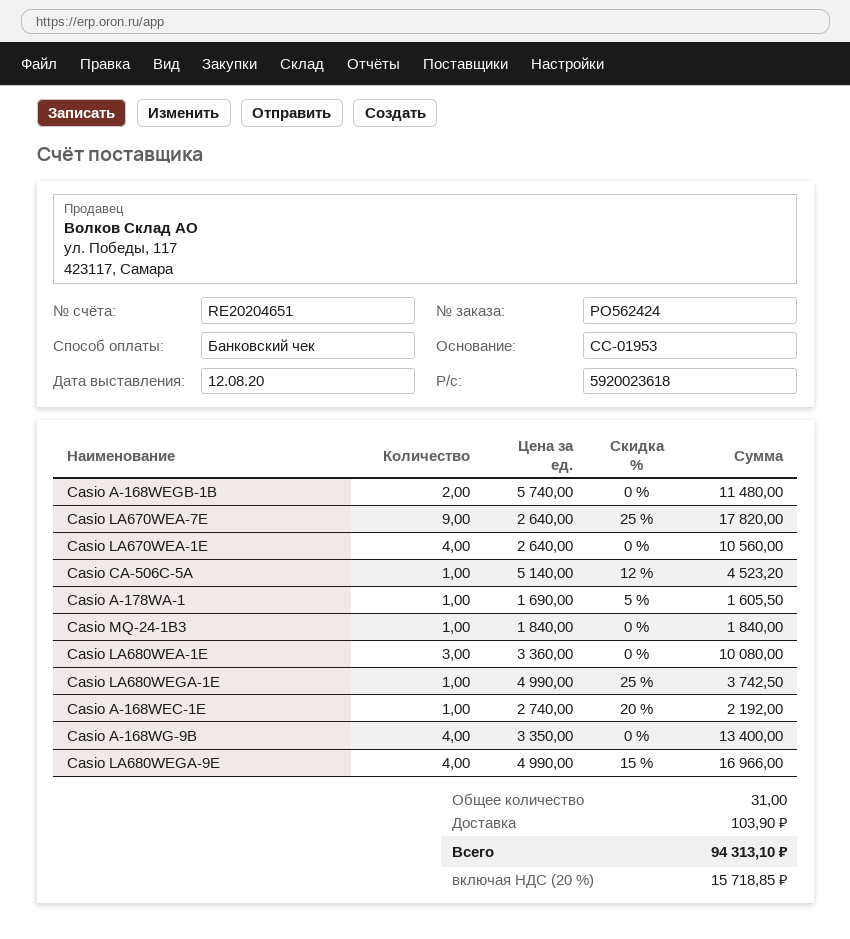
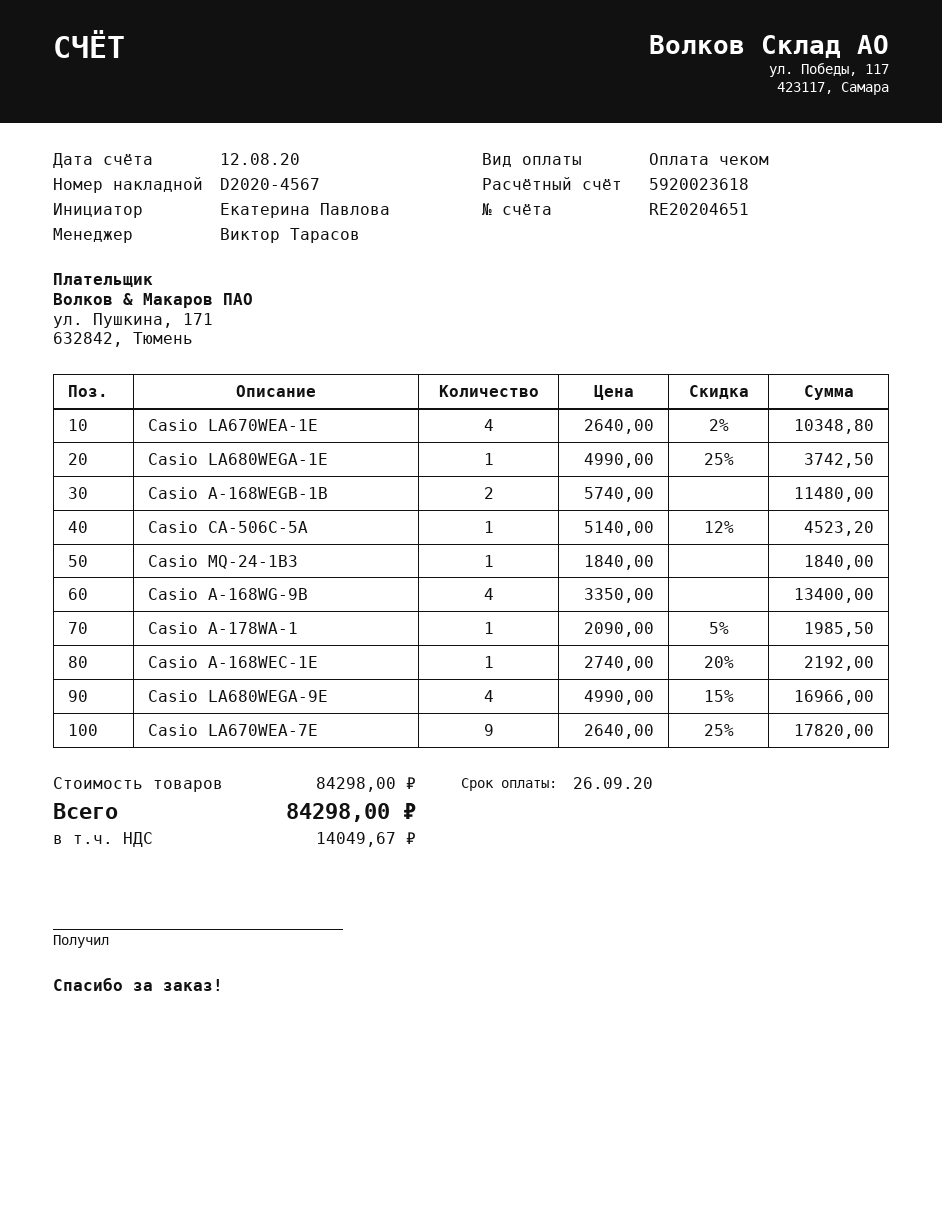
Casio LA670WEA-1E: 4 x 2640.00 = 10560.00 -> 4 x 2640.00 - 2% = 10348.80
Casio A-178WA-1: 1 x 1690.00 - 5% = 1605.50 -> 1 x 2090.00 - 5% = 1985.50
Casio LA680WEA-1E: 3 x 3360.00 = 10080.00 -> none
shipping: 103.90 -> none
tax: 15718.85 -> 14049.67
total: 94313.10 -> 84298.00

